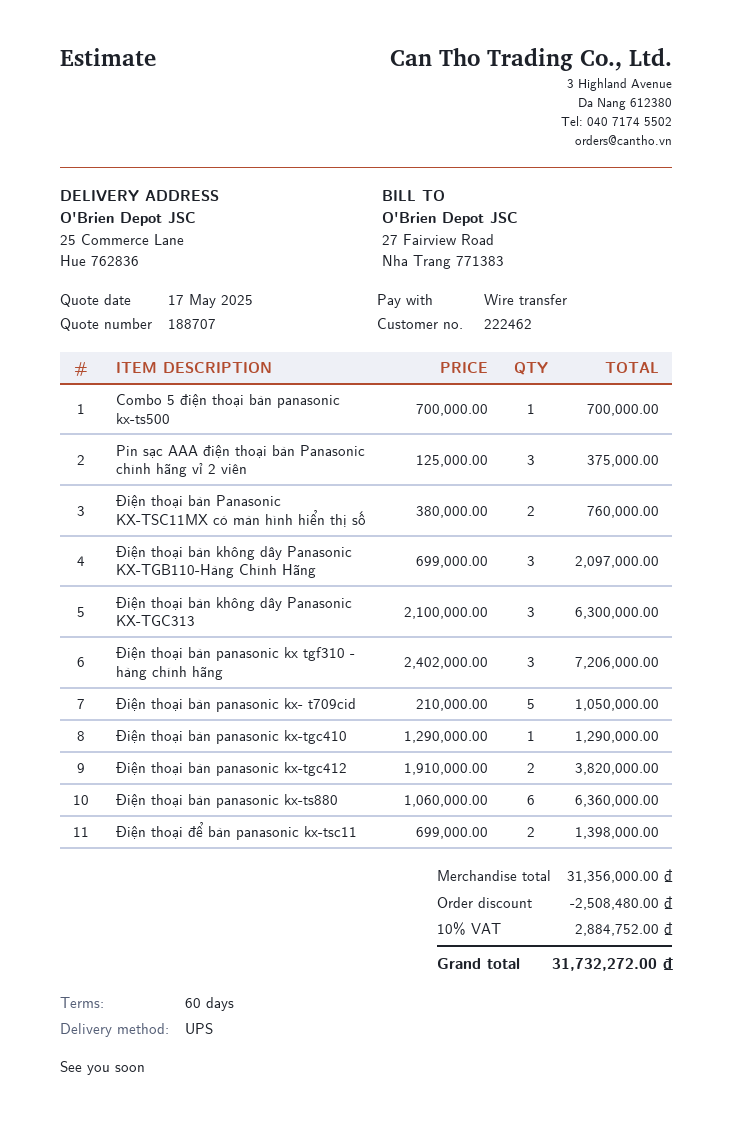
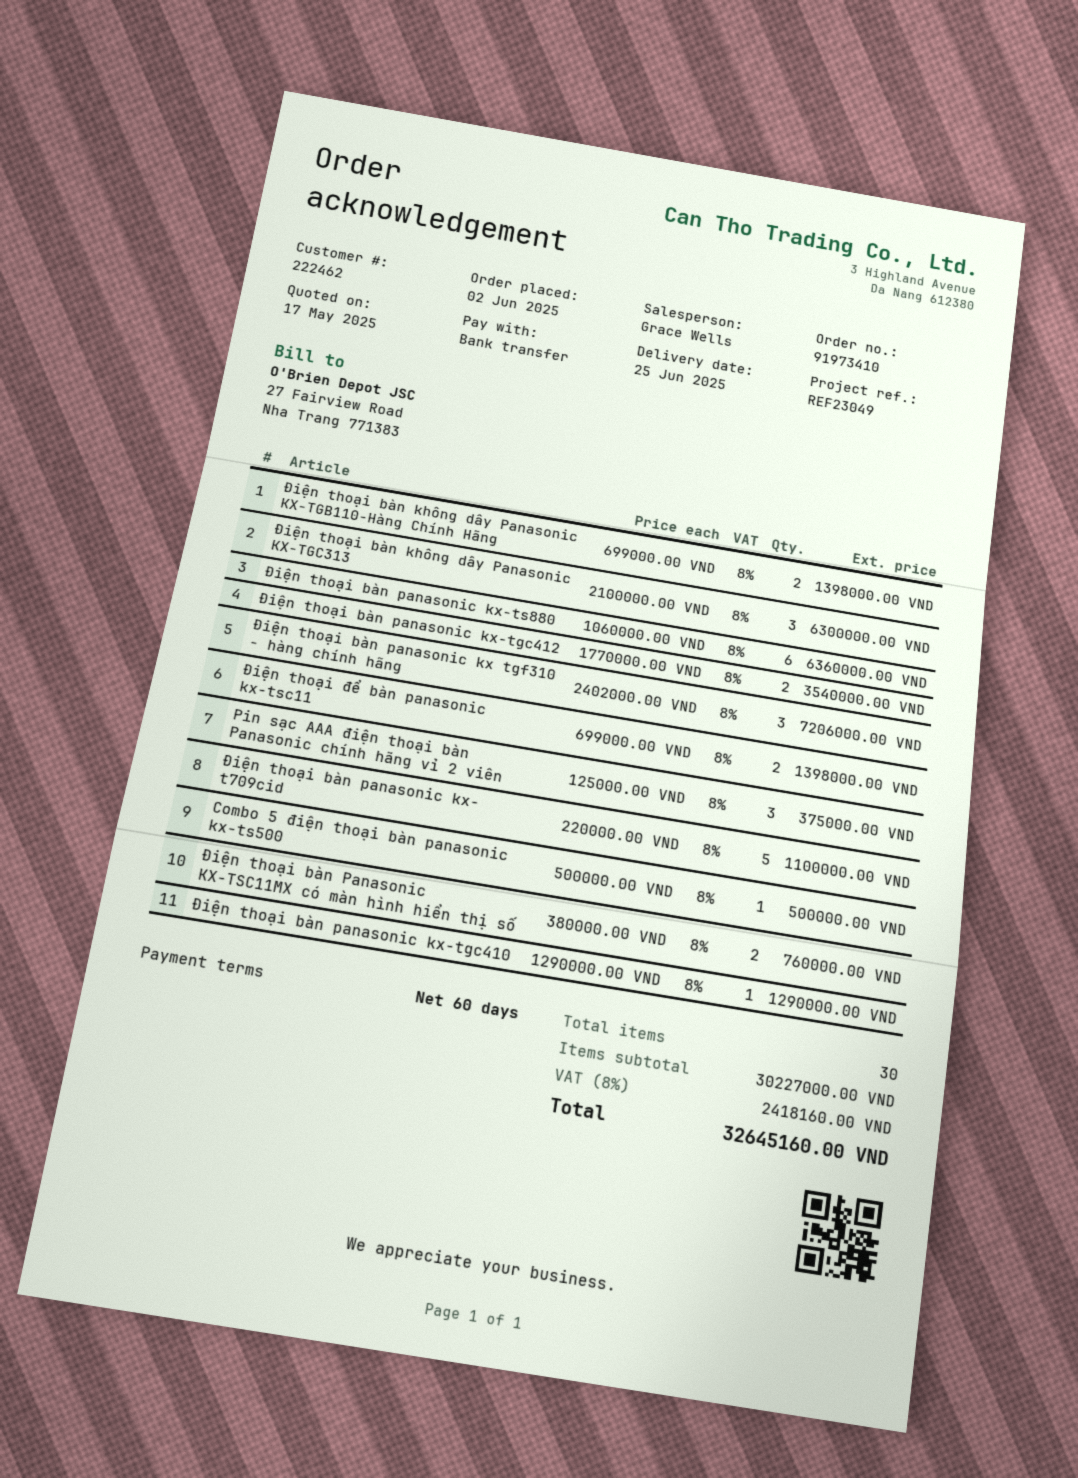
Combo 5 điện thoại bàn panasonic kx-ts500: 1 x 700000.00 = 700000.00 -> 1 x 500000.00 = 500000.00
Điện thoại bàn không dây Panasonic KX-TGB110-Hàng Chính Hãng: 3 x 699000.00 = 2097000.00 -> 2 x 699000.00 = 1398000.00
Điện thoại bàn panasonic kx- t709cid: 5 x 210000.00 = 1050000.00 -> 5 x 220000.00 = 1100000.00
Điện thoại bàn panasonic kx-tgc412: 2 x 1910000.00 = 3820000.00 -> 2 x 1770000.00 = 3540000.00
subtotal: 31356000.00 -> 30227000.00
discount: 2508480.00 -> none
tax: 10% = 2884752.00 -> 8% = 2418160.00
total: 31732272.00 -> 32645160.00

